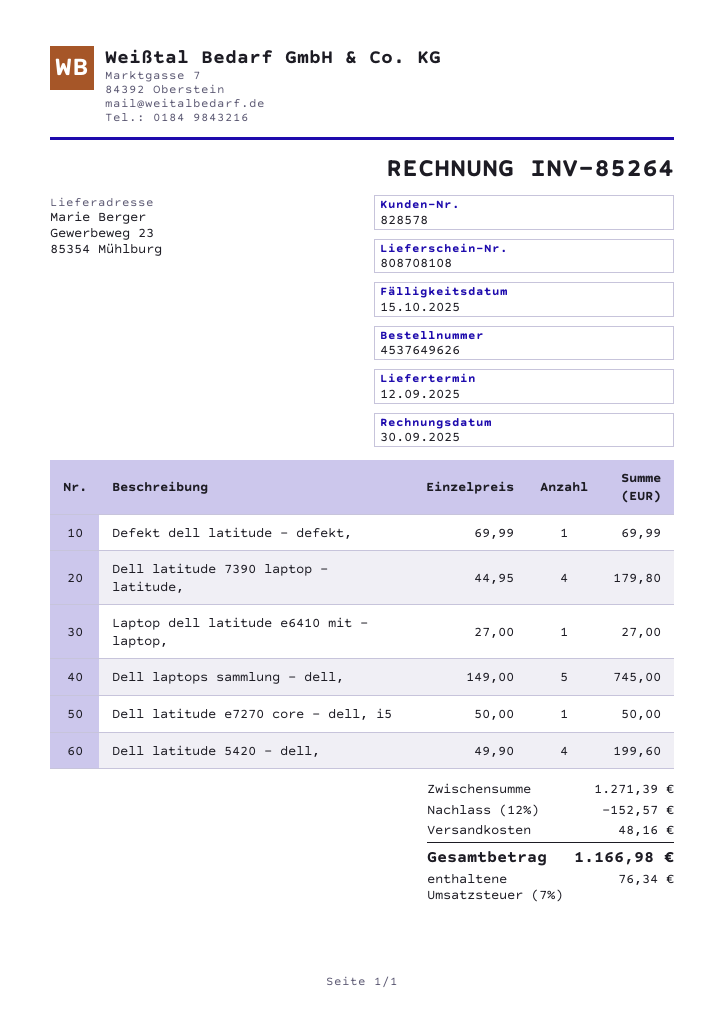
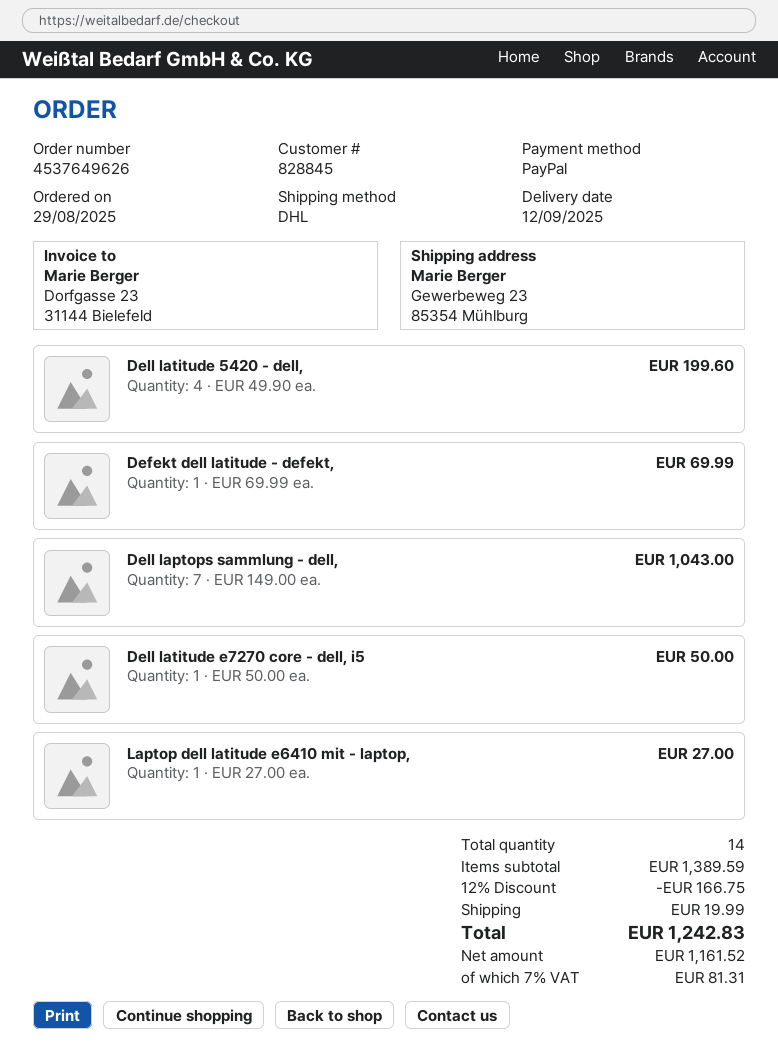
customer number: 828578 -> 828845
Dell latitude 7390 laptop - latitude,: 4 x 44.95 = 179.80 -> none
Dell laptops sammlung - dell,: 5 x 149.00 = 745.00 -> 7 x 149.00 = 1043.00
subtotal: 1271.39 -> 1389.59
discount: 12% = 152.57 -> 12% = 166.75
shipping: 48.16 -> 19.99
tax: 7% = 76.34 -> 7% = 81.31
total: 1166.98 -> 1242.83

